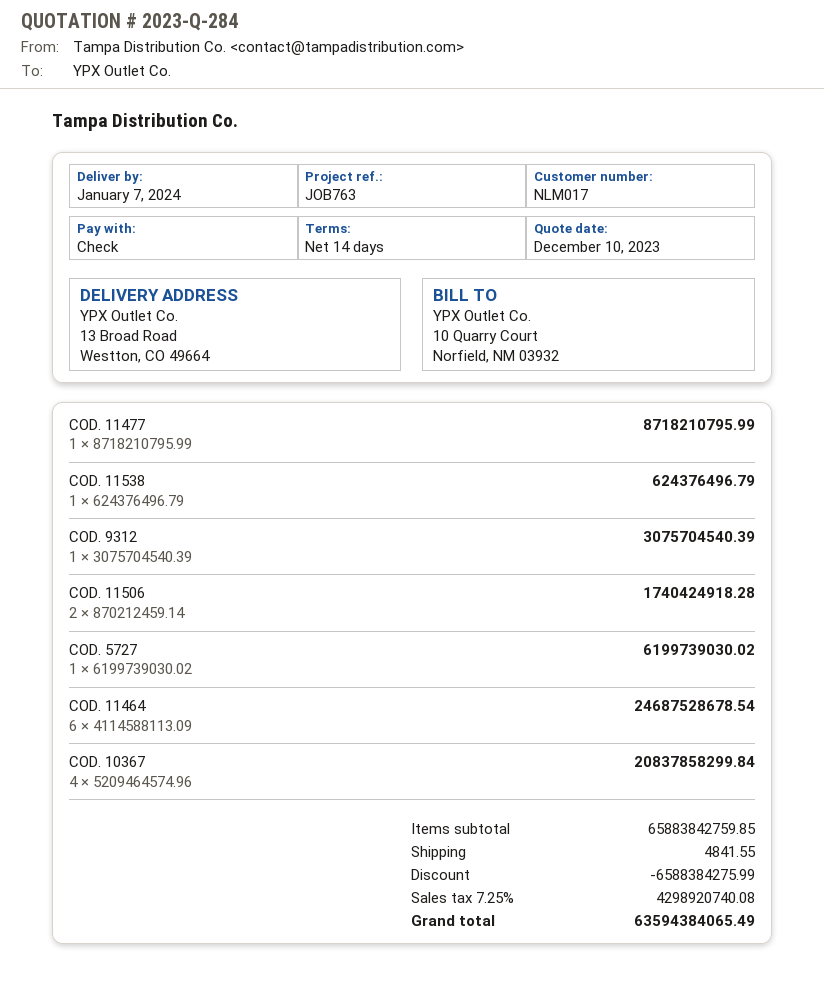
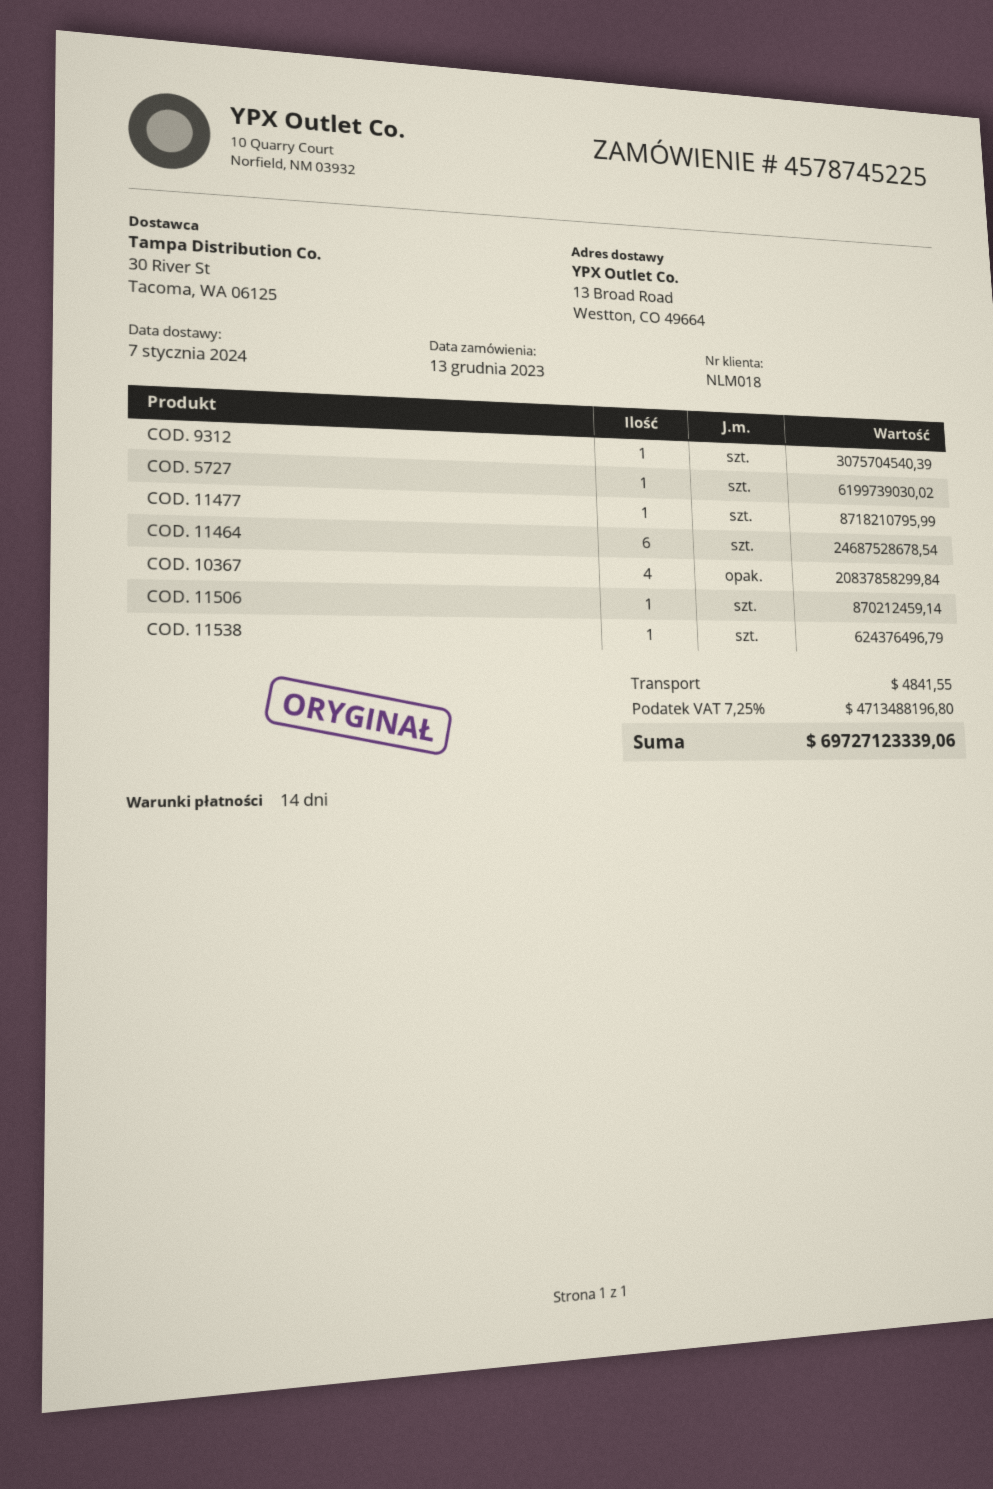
customer number: NLM017 -> NLM018
COD. 11506: 2 for 1740424918.28 -> 1 for 870212459.14
discount: 6588384275.99 -> none
tax: 7.25% = 4298920740.08 -> 7.25% = 4713488196.80
total: 63594384065.49 -> 69727123339.06

